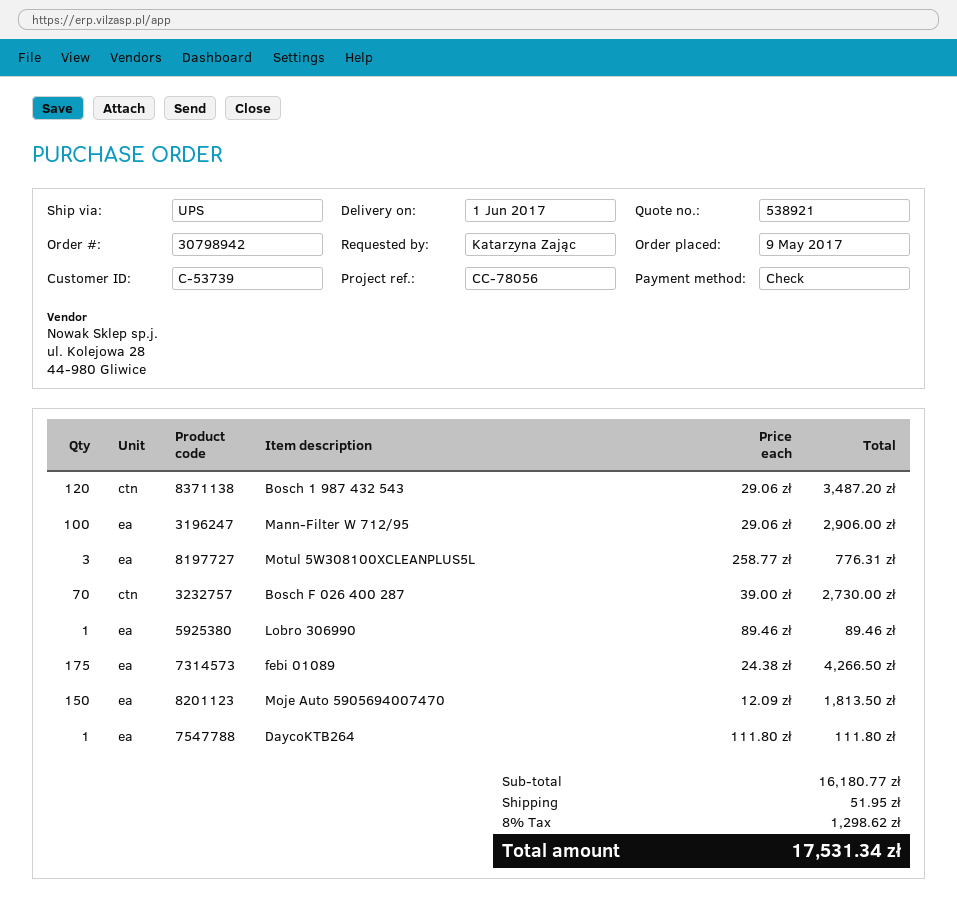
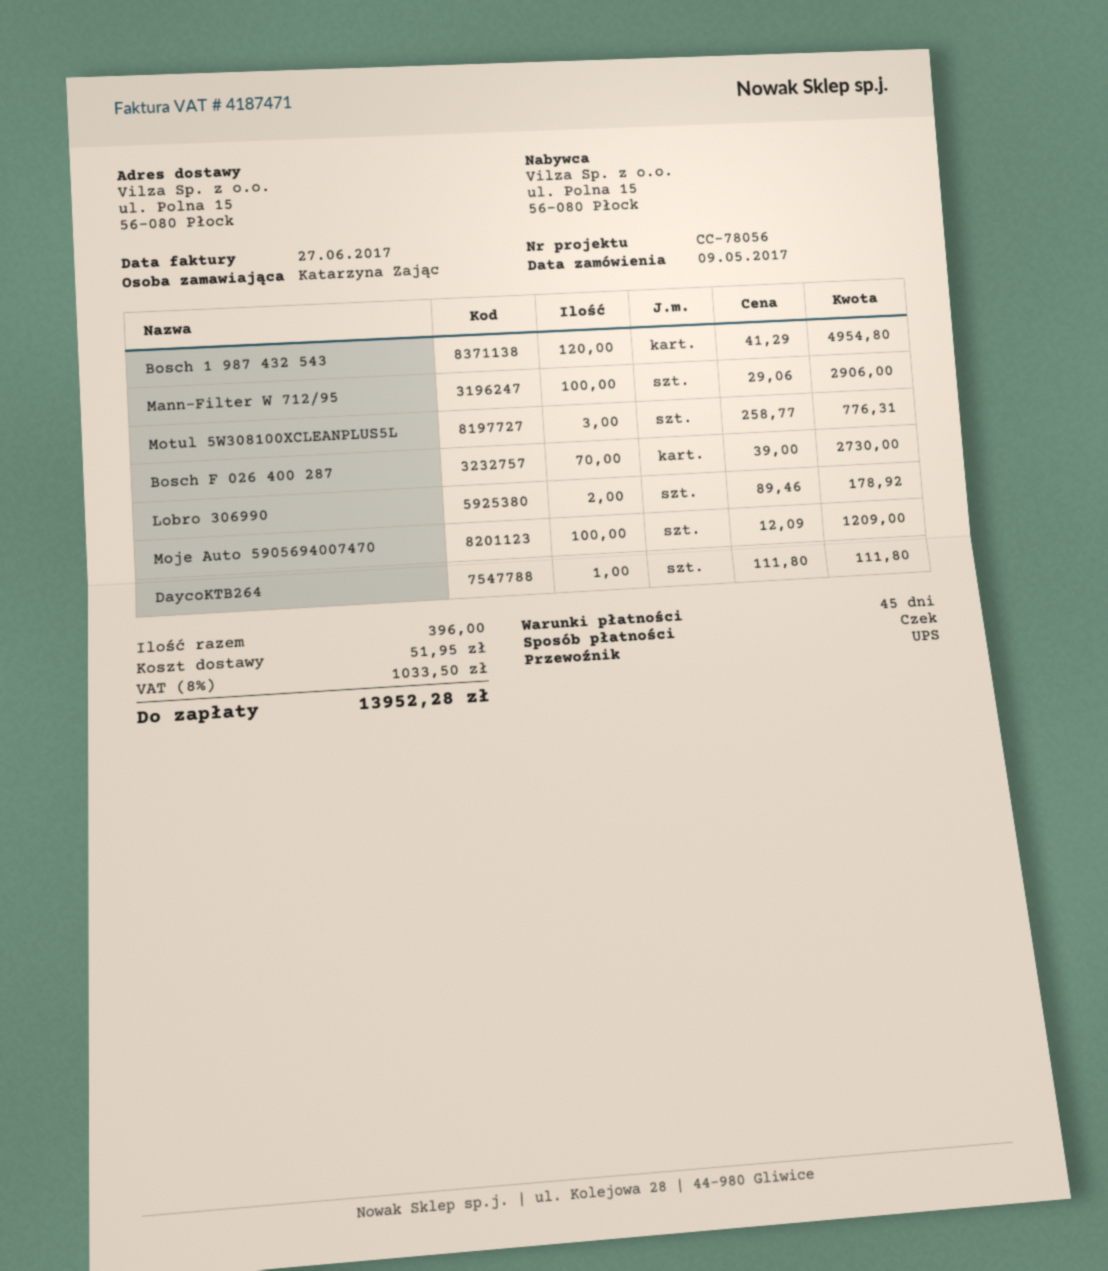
Bosch 1 987 432 543: 120 x 29.06 = 3487.20 -> 120 x 41.29 = 4954.80
Lobro 306990: 1 x 89.46 = 89.46 -> 2 x 89.46 = 178.92
febi 01089: 175 x 24.38 = 4266.50 -> none
Moje Auto 5905694007470: 150 x 12.09 = 1813.50 -> 100 x 12.09 = 1209.00
tax: 8% = 1298.62 -> 8% = 1033.50
total: 17531.34 -> 13952.28

